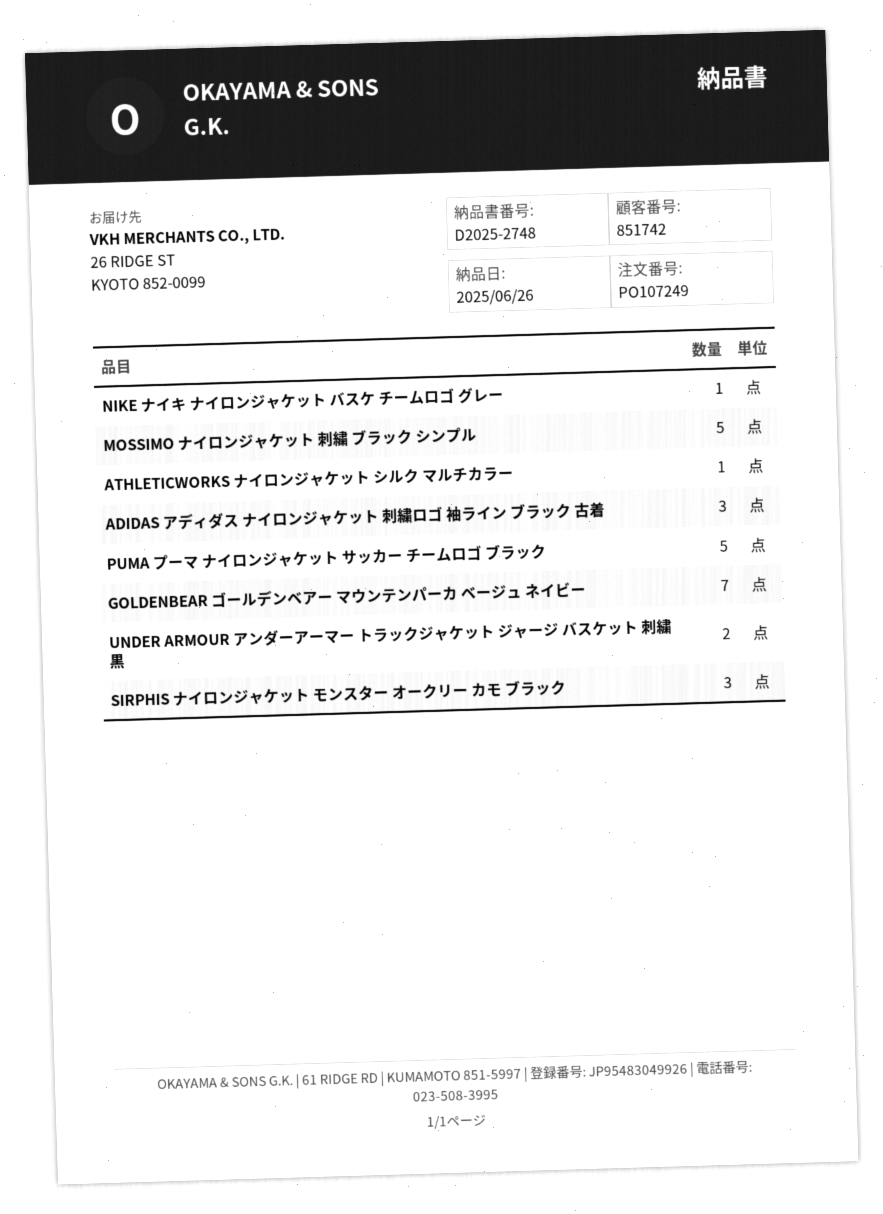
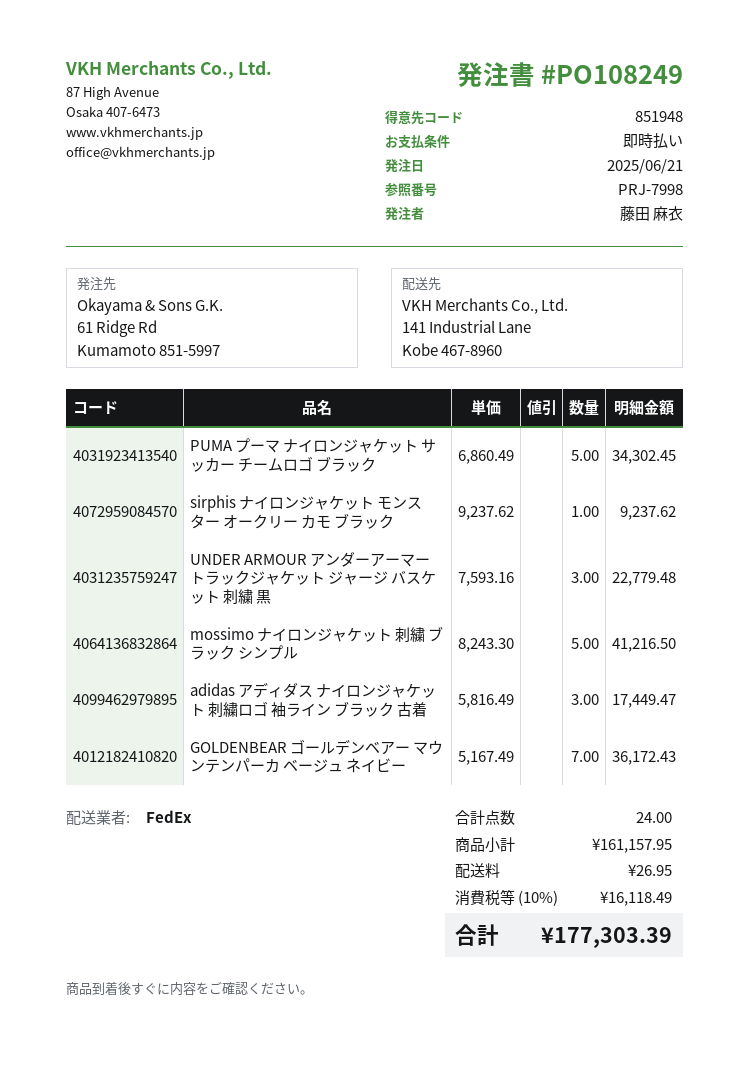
order number: PO107249 -> PO108249
customer number: 851742 -> 851948
ship to: 26 RIDGE ST, KYOTO 852-0099 -> 141 Industrial Lane, Kobe 467-8960
NIKE ナイキ ナイロンジャケット バスケ チームロゴ グレー: 1 -> none
ATHLETICWORKS ナイロンジャケット シルク マルチカラー: 1 -> none
UNDER ARMOUR アンダーアーマー トラックジャケット ジャージ バスケット 刺繍 黒: 2 -> 3
SIRPHIS ナイロンジャケット モンスター オークリー カモ ブラック: 3 -> 1

